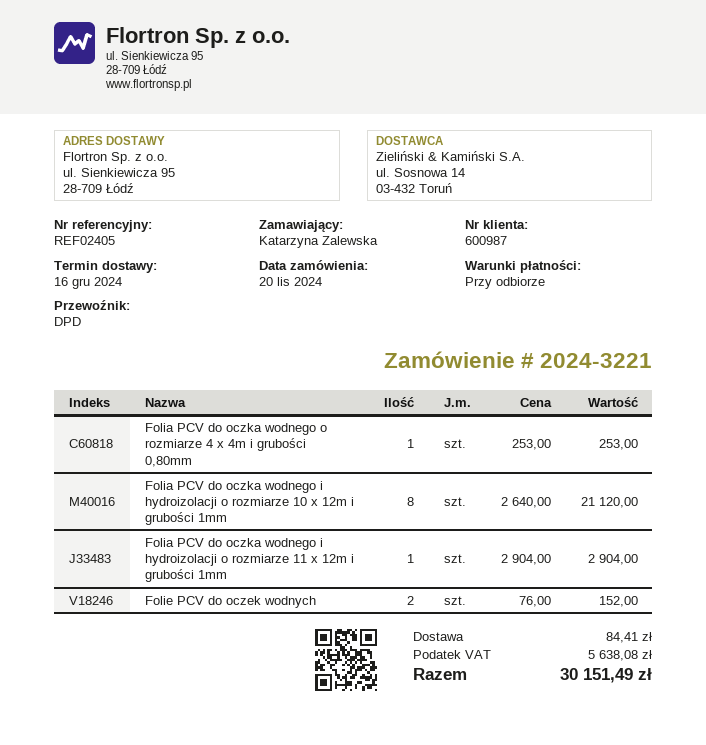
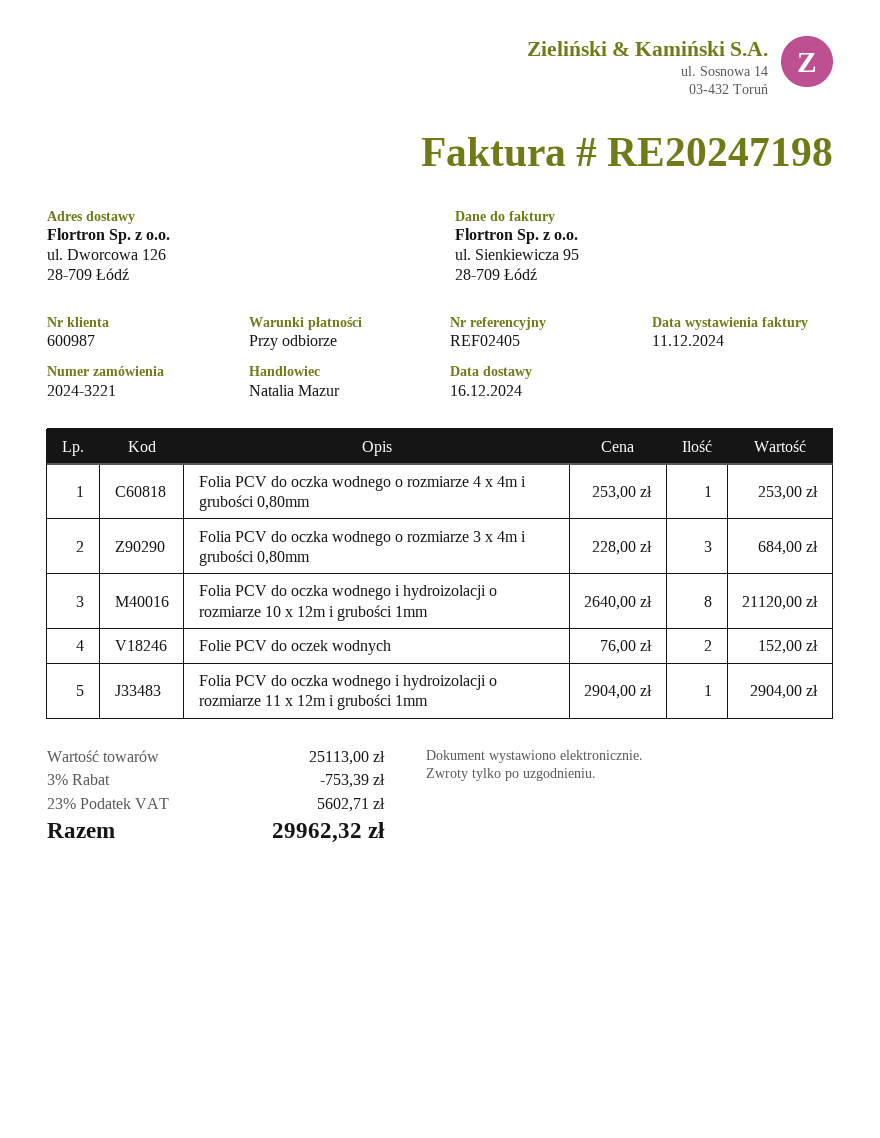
ship to: ul. Sienkiewicza 95, 28-709 Łódź -> ul. Dworcowa 126, 28-709 Łódź
Folia PCV do oczka wodnego o rozmiarze 3 x 4m i grubości 0,80mm: none -> 3 x 228.00 = 684.00
discount: none -> 3% = 753.39
shipping: 84.41 -> none
tax: 5638.08 -> 5602.71
total: 30151.49 -> 29962.32

